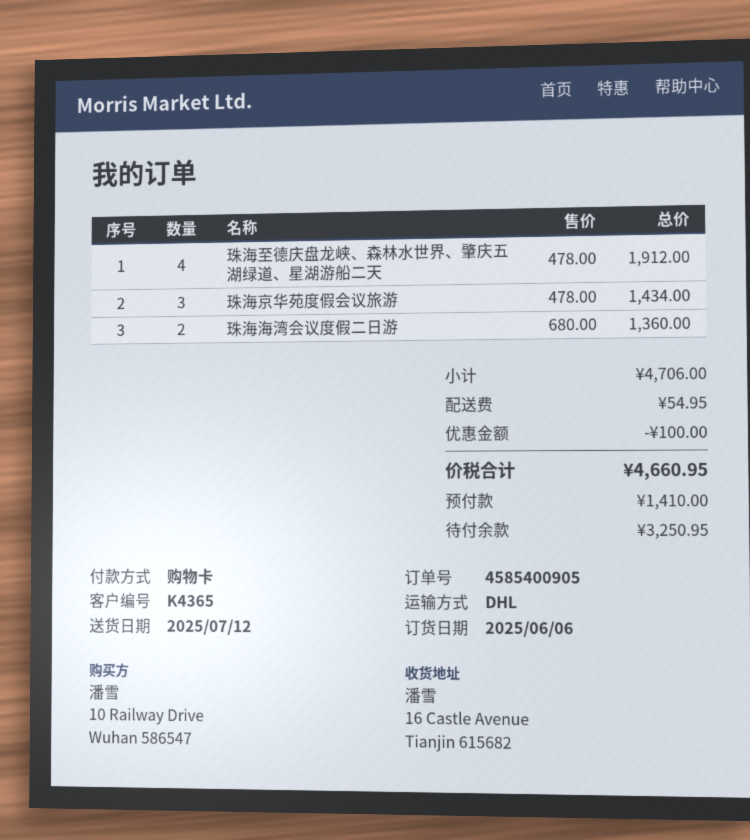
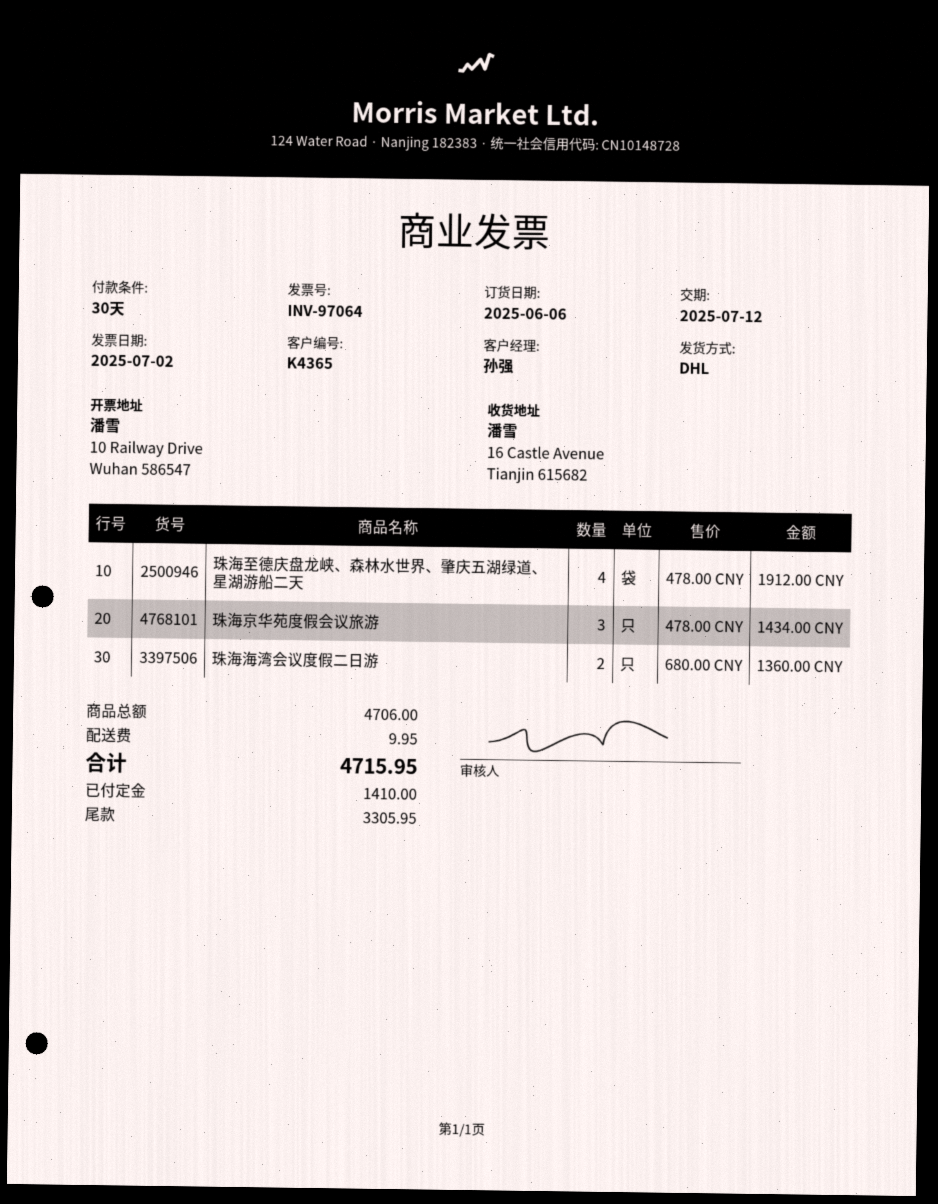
discount: 100.00 -> none
shipping: 54.95 -> 9.95
total: 4660.95 -> 4715.95
balance: 3250.95 -> 3305.95

